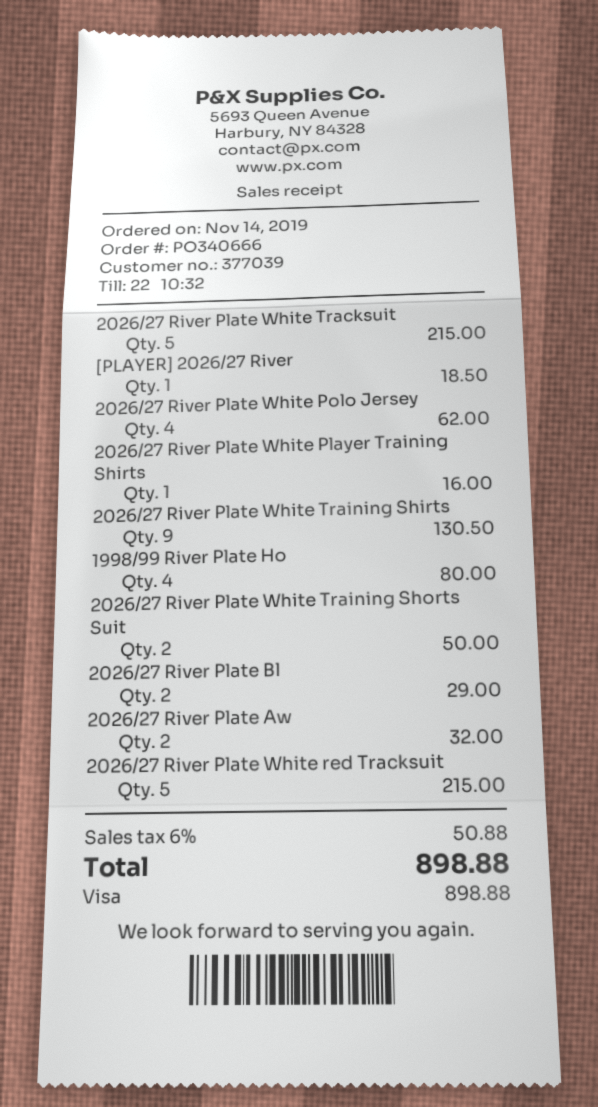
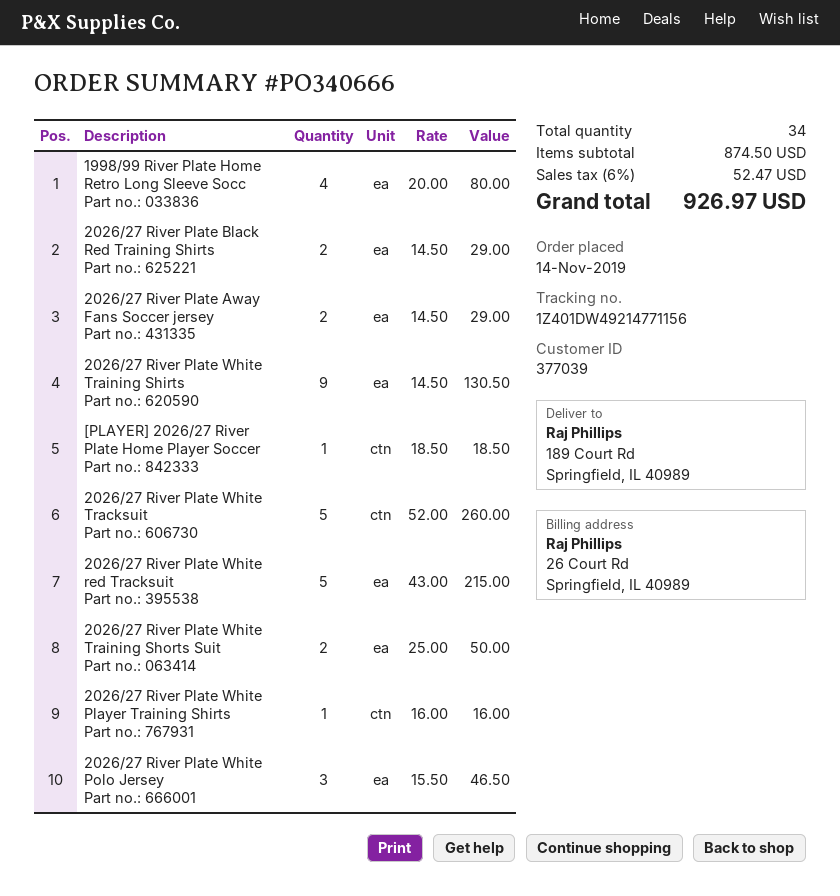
2026/27 River Plate White Tracksuit: 5 for 215.00 -> 5 for 260.00
2026/27 River Plate White Polo Jersey: 4 for 62.00 -> 3 for 46.50
2026/27 River Plate Aw: 2 for 32.00 -> 2 for 29.00
tax: 6% = 50.88 -> 6% = 52.47
total: 898.88 -> 926.97

